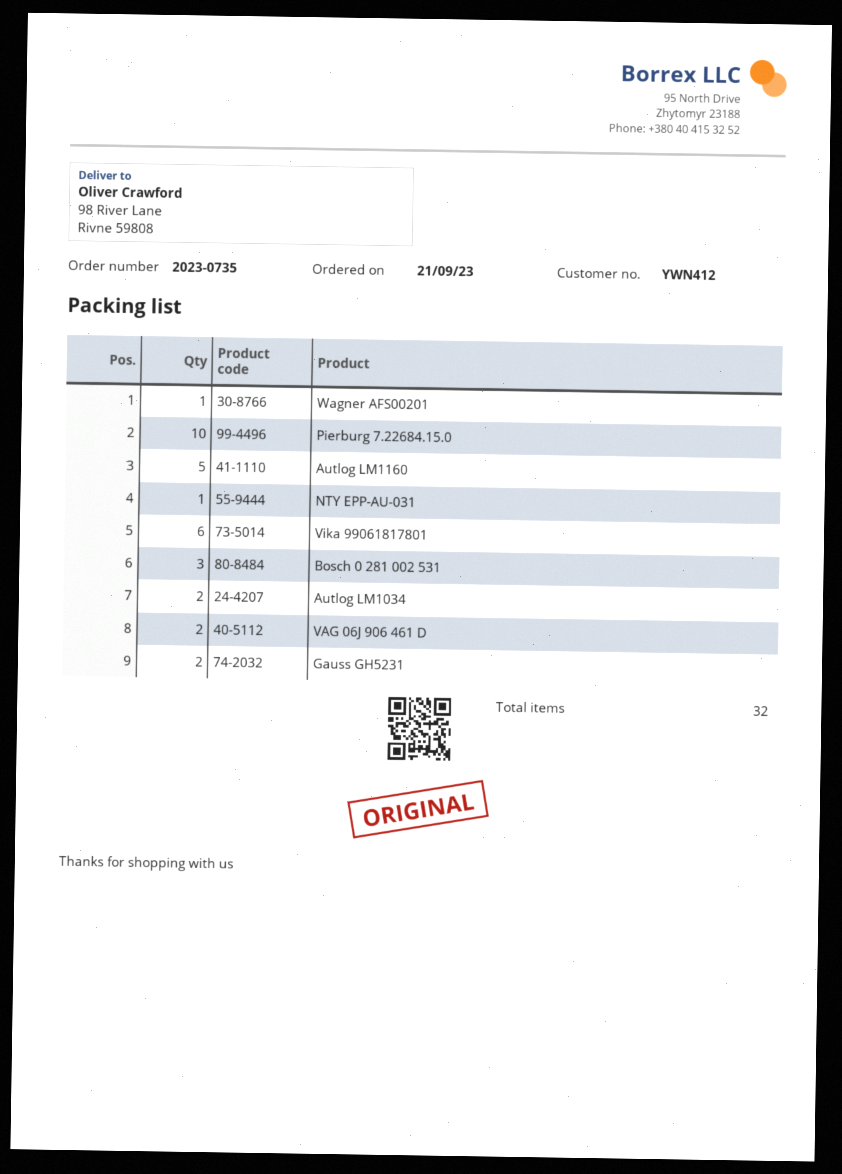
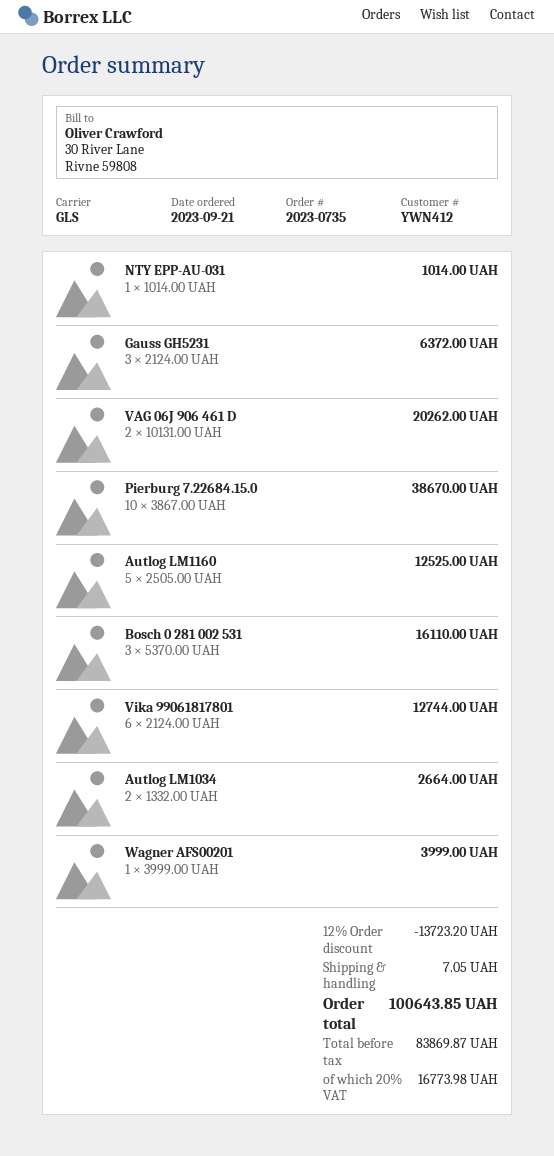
Gauss GH5231: 2 -> 3

